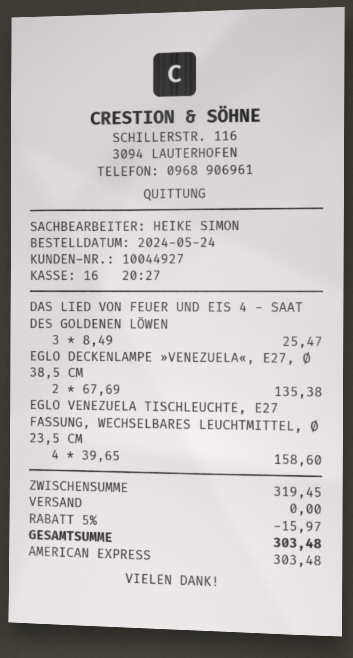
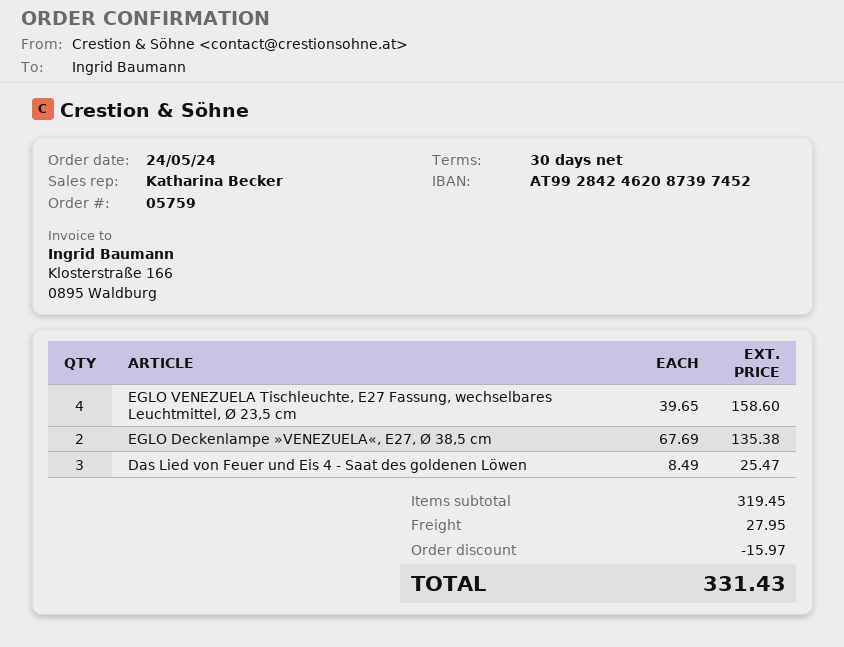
sales rep: HEIKE SIMON -> Katharina Becker
shipping: 0.00 -> 27.95
total: 303.48 -> 331.43

